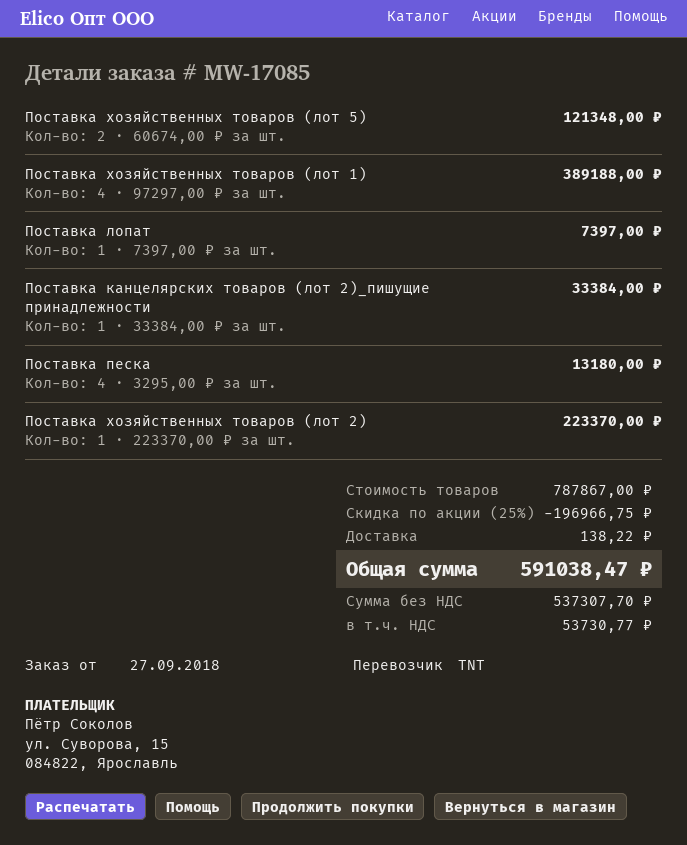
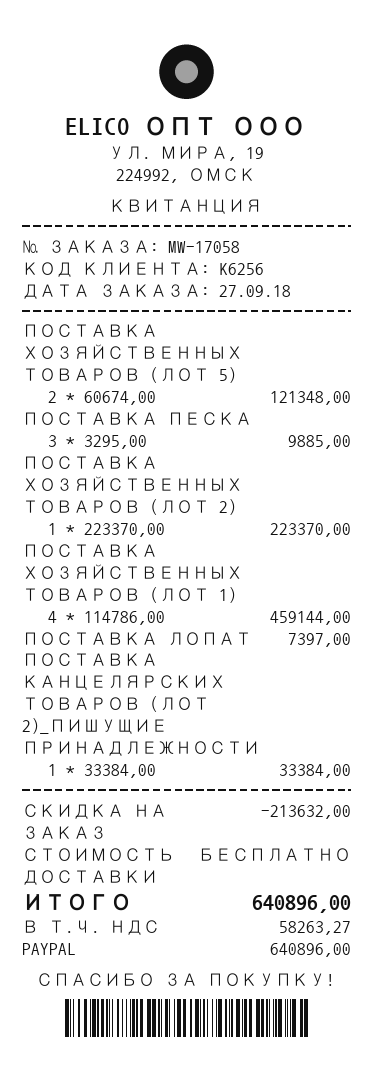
order number: MW-17085 -> MW-17058
Поставка хозяйственных товаров (лот 1): 4 x 97297.00 = 389188.00 -> 4 x 114786.00 = 459144.00
Поставка песка: 4 x 3295.00 = 13180.00 -> 3 x 3295.00 = 9885.00
discount: 196966.75 -> 213632.00
shipping: 138.22 -> 0.00
tax: 53730.77 -> 58263.27
total: 591038.47 -> 640896.00

